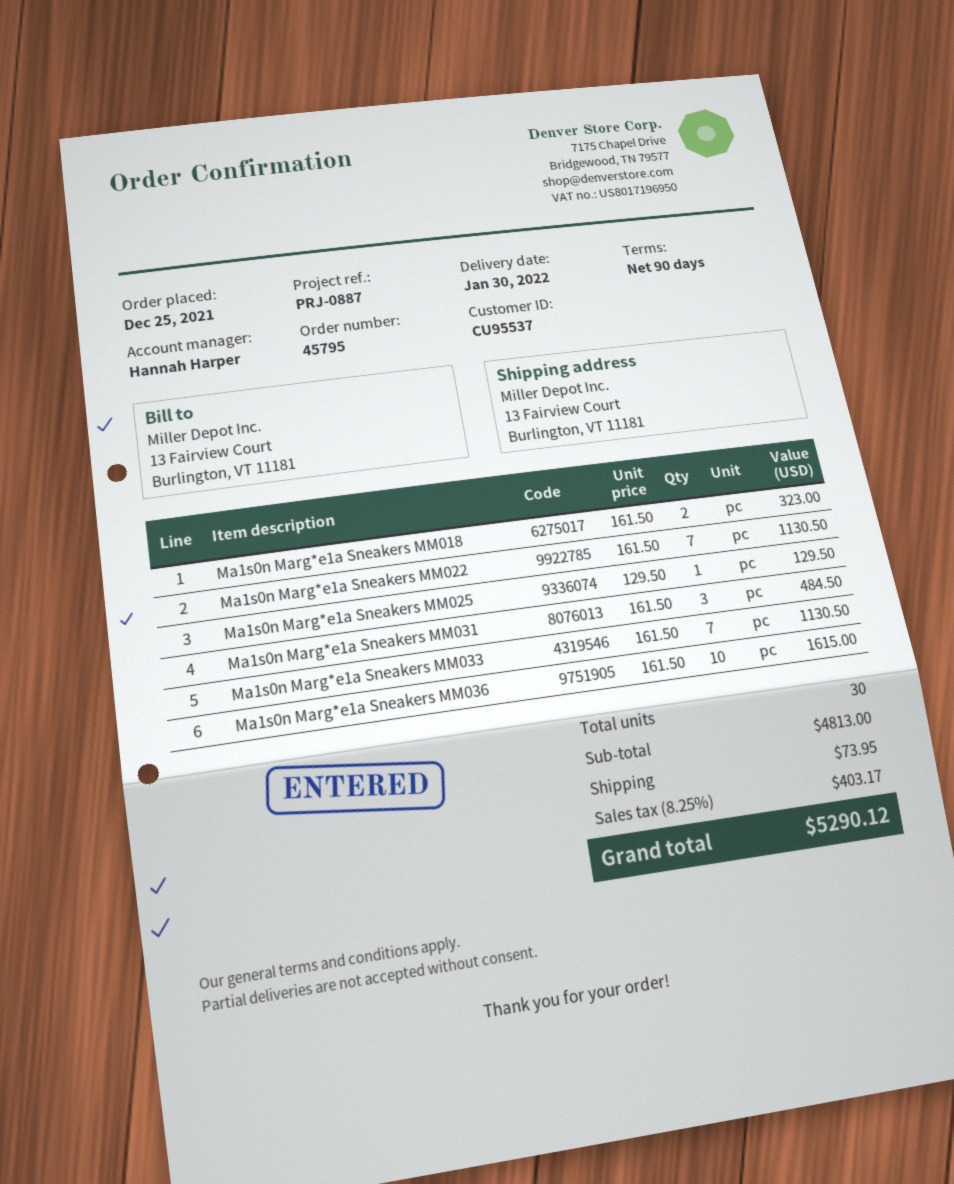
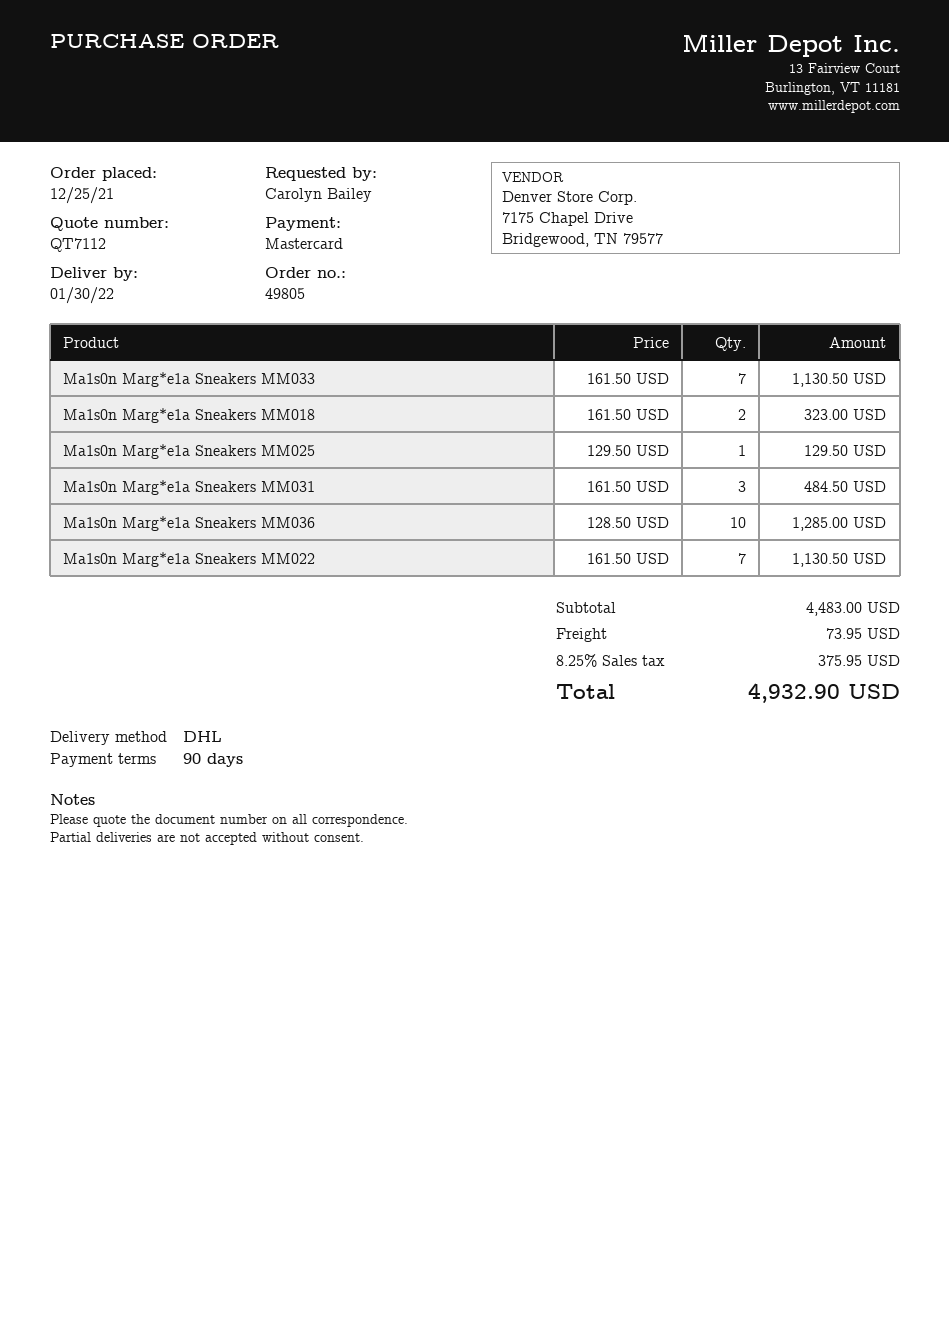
order number: 45795 -> 49805
Ma1s0n Marg*e1a Sneakers MM036: 10 x 161.50 = 1615.00 -> 10 x 128.50 = 1285.00
subtotal: 4813.00 -> 4483.00
tax: 8.25% = 403.17 -> 8.25% = 375.95
total: 5290.12 -> 4932.90

